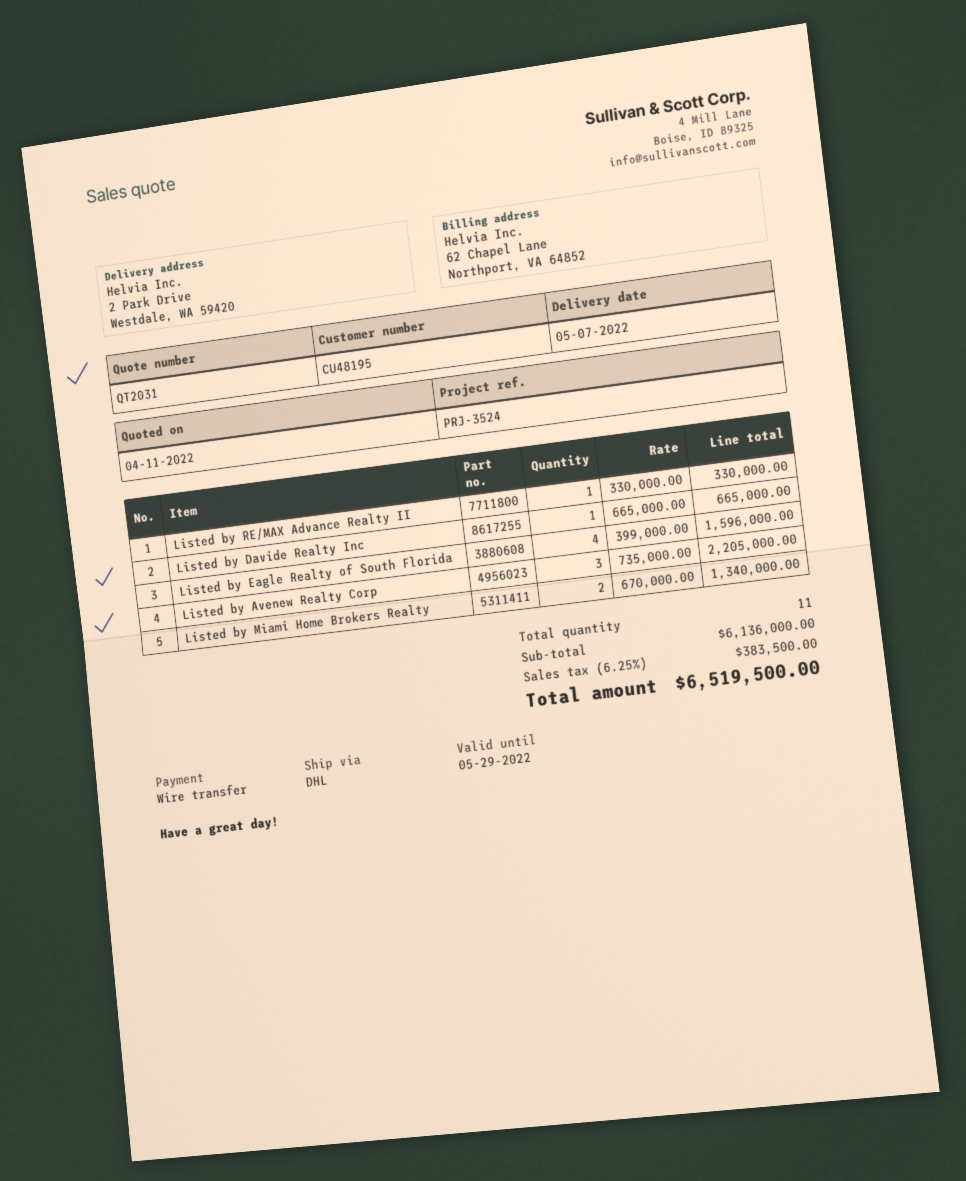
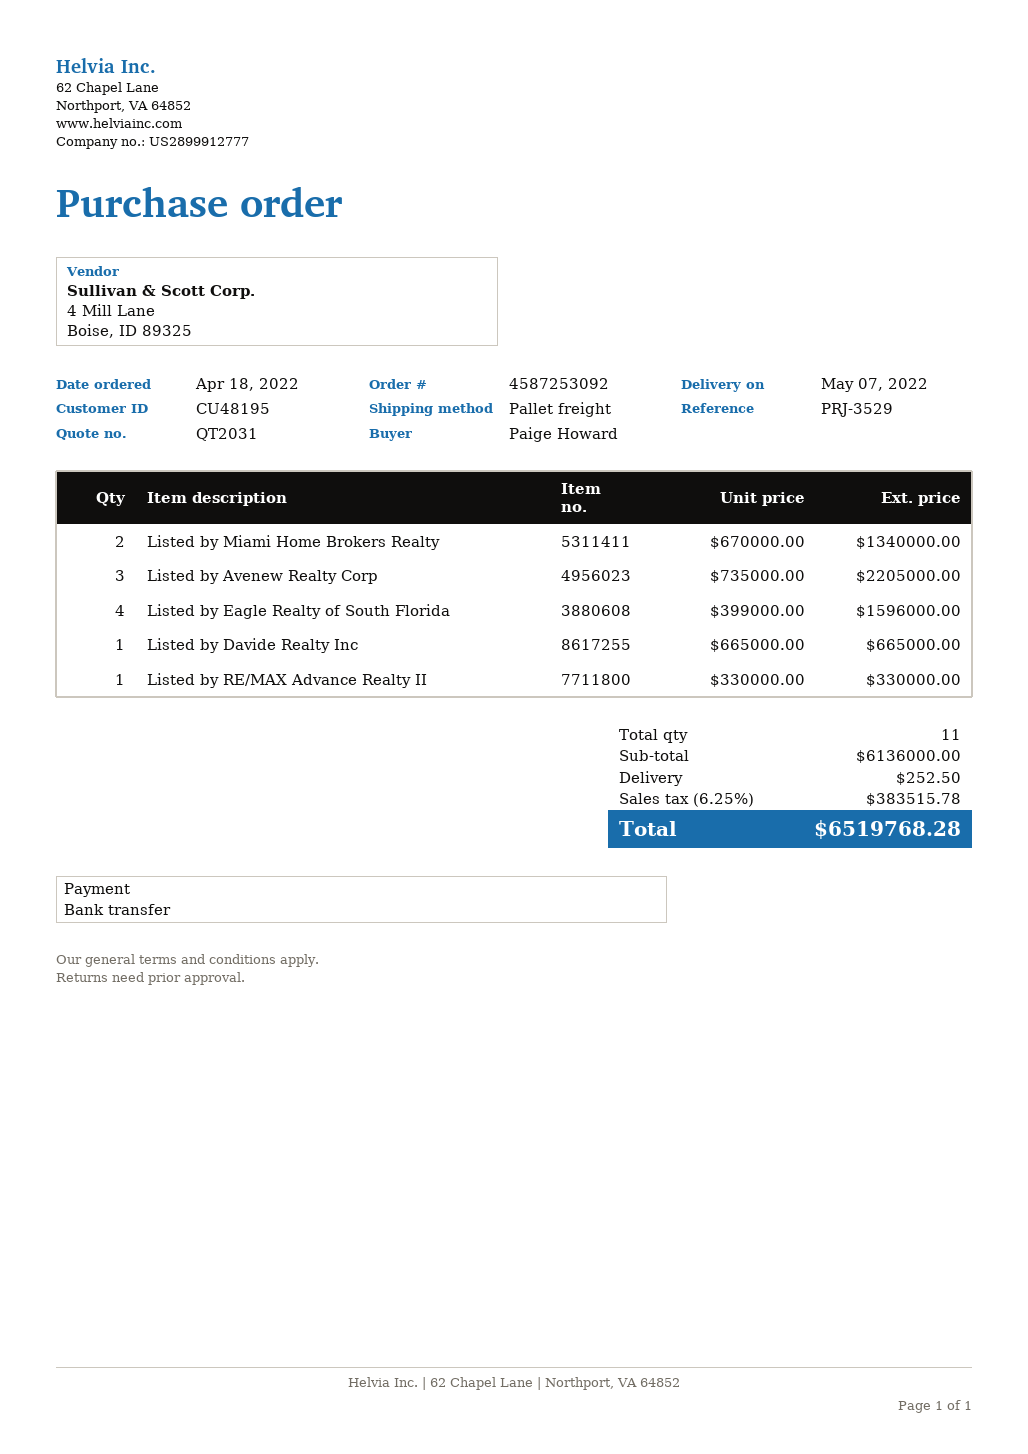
reference: PRJ-3524 -> PRJ-3529
shipping method: DHL -> pallet freight
shipping: none -> 252.50
tax: 6.25% = 383500.00 -> 6.25% = 383515.78
total: 6519500.00 -> 6519768.28

